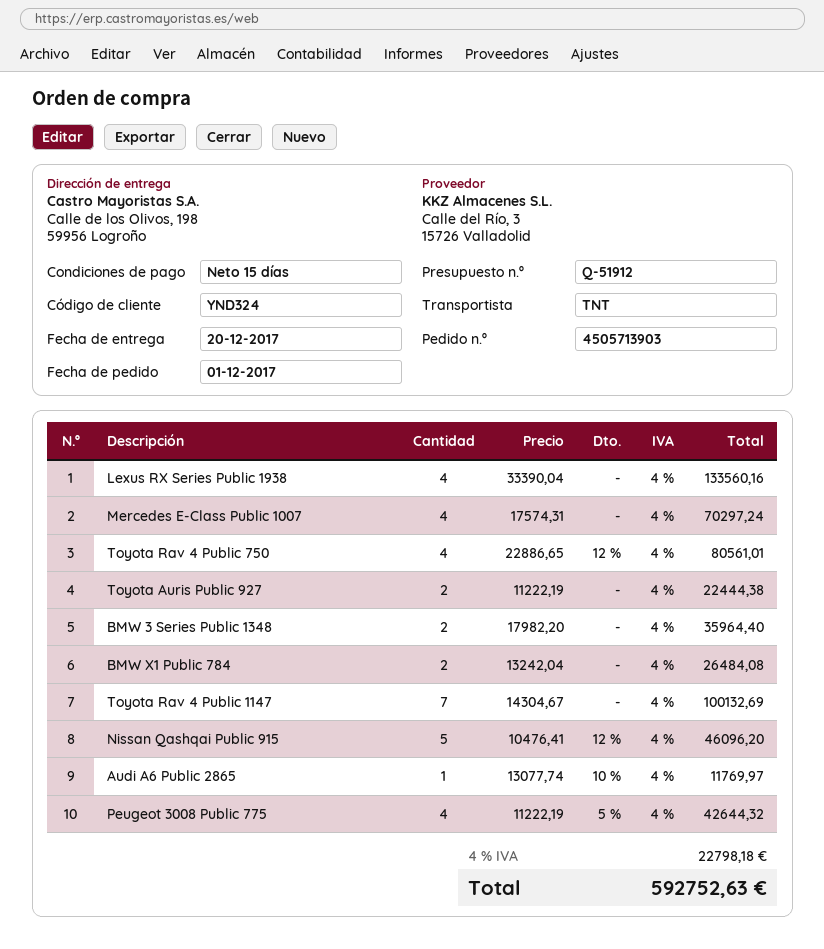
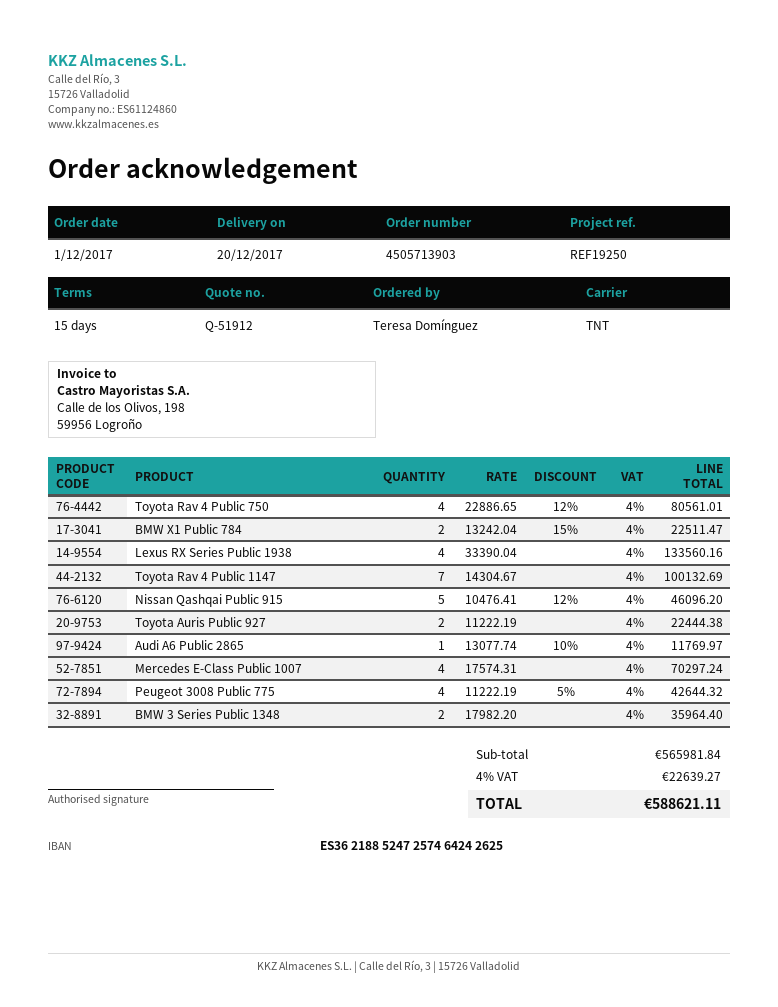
BMW X1 Public 784: 2 x 13242.04 = 26484.08 -> 2 x 13242.04 - 15% = 22511.47
tax: 4% = 22798.18 -> 4% = 22639.27
total: 592752.63 -> 588621.11

